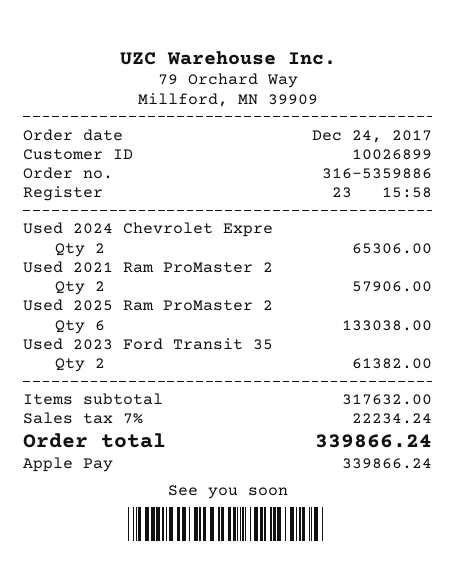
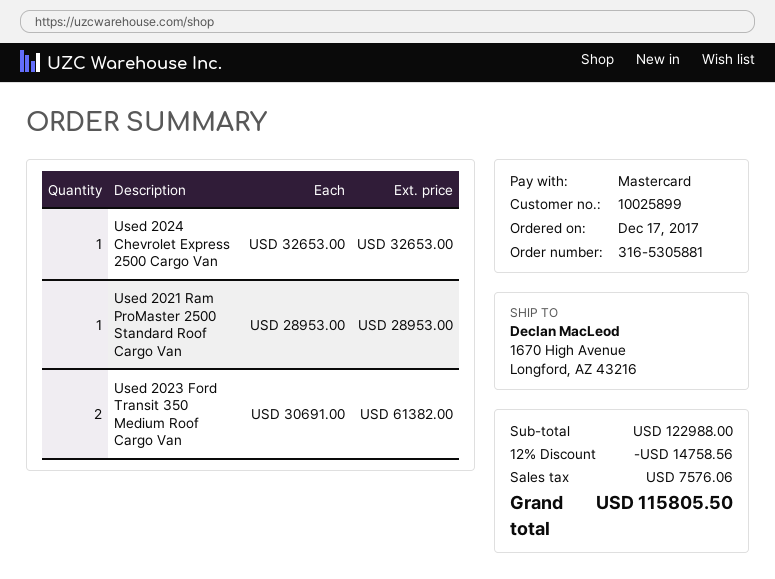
order number: 316-5359886 -> 316-5305881
order date: 2017-12-24 -> 2017-12-17
customer number: 10026899 -> 10025899
payment method: Apple Pay -> Mastercard
Used 2024 Chevrolet Expre: 2 for 65306.00 -> 1 for 32653.00
Used 2021 Ram ProMaster 2: 2 for 57906.00 -> 1 for 28953.00
Used 2025 Ram ProMaster 2: 6 for 133038.00 -> none
subtotal: 317632.00 -> 122988.00
discount: none -> 12% = 14758.56
tax: 22234.24 -> 7576.06
total: 339866.24 -> 115805.50

